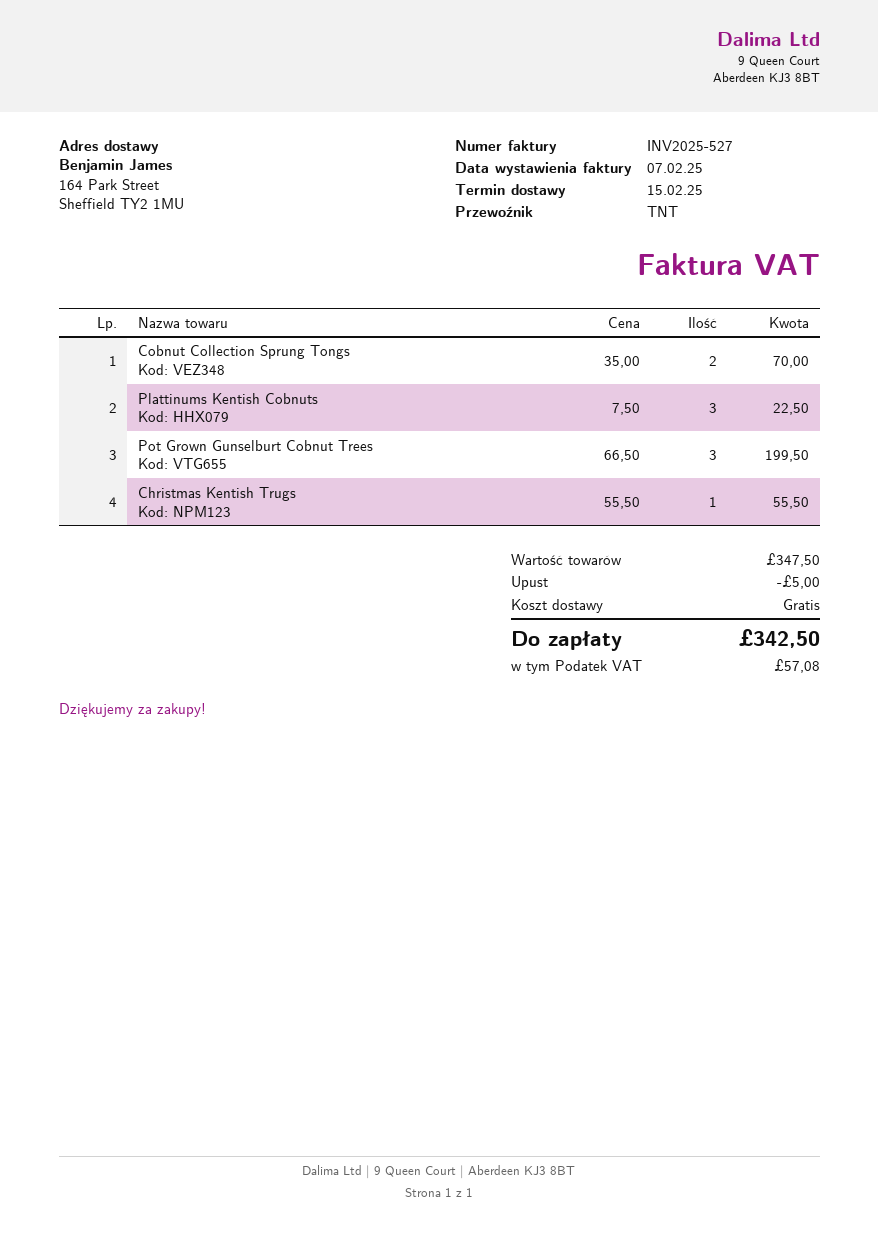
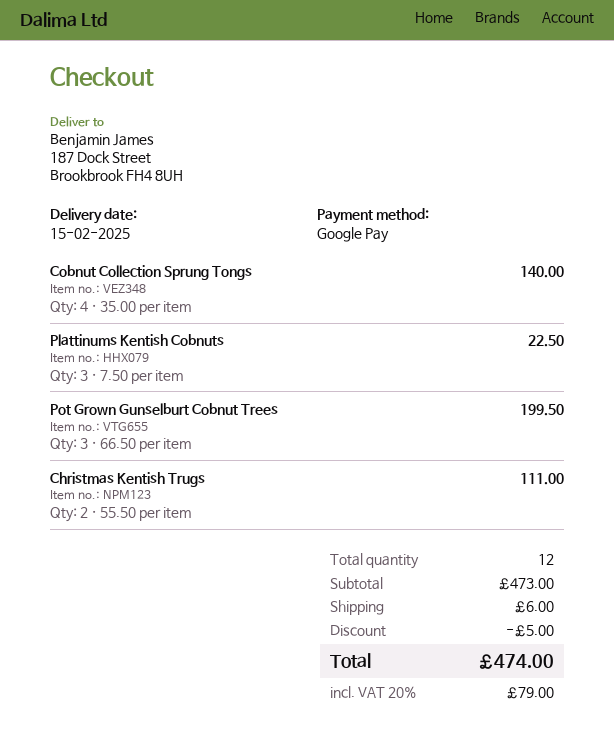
ship to: 164 Park Street, Sheffield TY2 1MU -> 187 Dock Street, Brookbrook FH4 8UH
Cobnut Collection Sprung Tongs: 2 x 35.00 = 70.00 -> 4 x 35.00 = 140.00
Christmas Kentish Trugs: 1 x 55.50 = 55.50 -> 2 x 55.50 = 111.00
subtotal: 347.50 -> 473.00
shipping: 0.00 -> 6.00
tax: 57.08 -> 79.00
total: 342.50 -> 474.00

